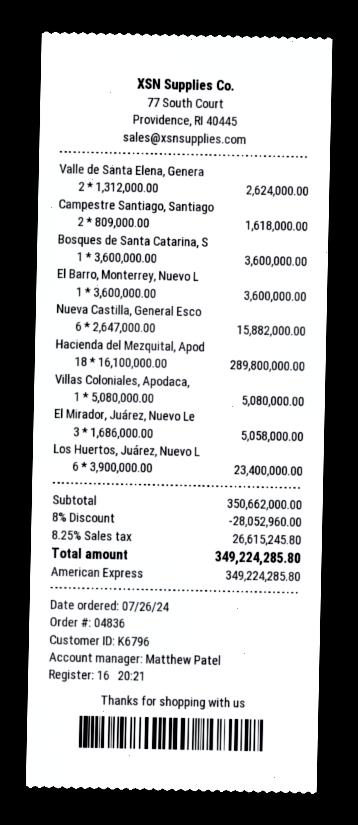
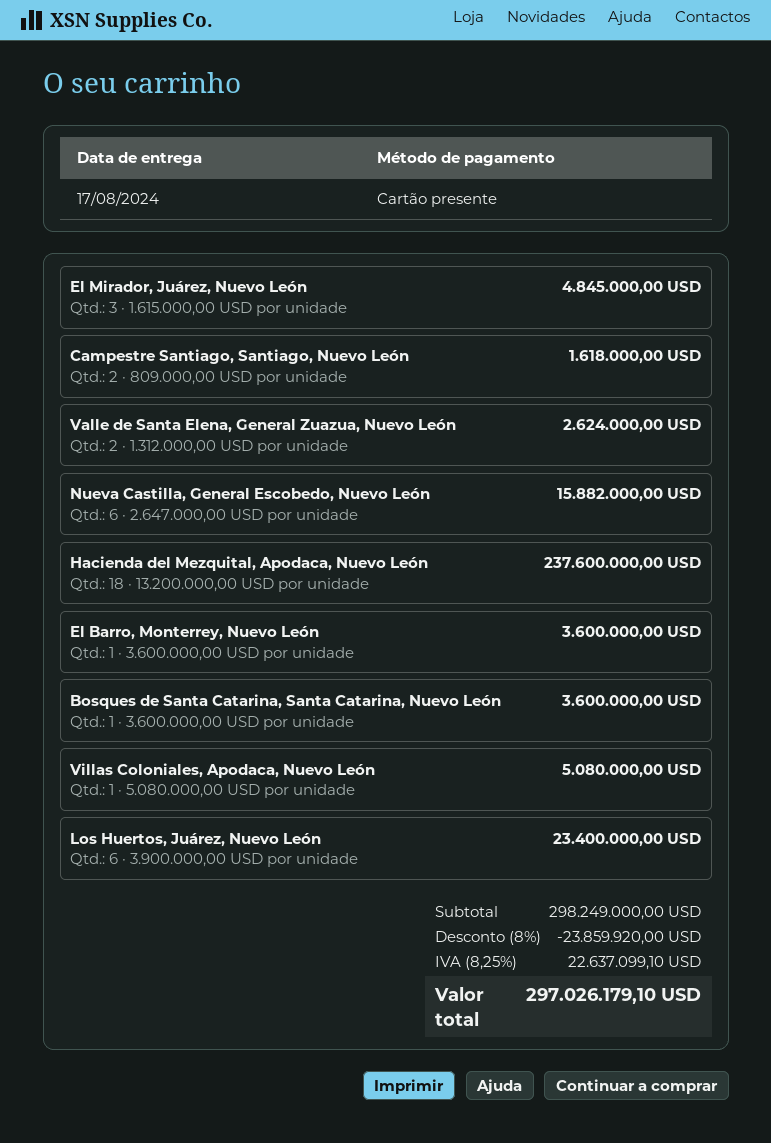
payment method: American Express -> gift card
Hacienda del Mezquital, Apod: 18 x 16100000.00 = 289800000.00 -> 18 x 13200000.00 = 237600000.00
El Mirador, Juárez, Nuevo Le: 3 x 1686000.00 = 5058000.00 -> 3 x 1615000.00 = 4845000.00
subtotal: 350662000.00 -> 298249000.00
discount: 8% = 28052960.00 -> 8% = 23859920.00
tax: 8.25% = 26615245.80 -> 8.25% = 22637099.10
total: 349224285.80 -> 297026179.10

